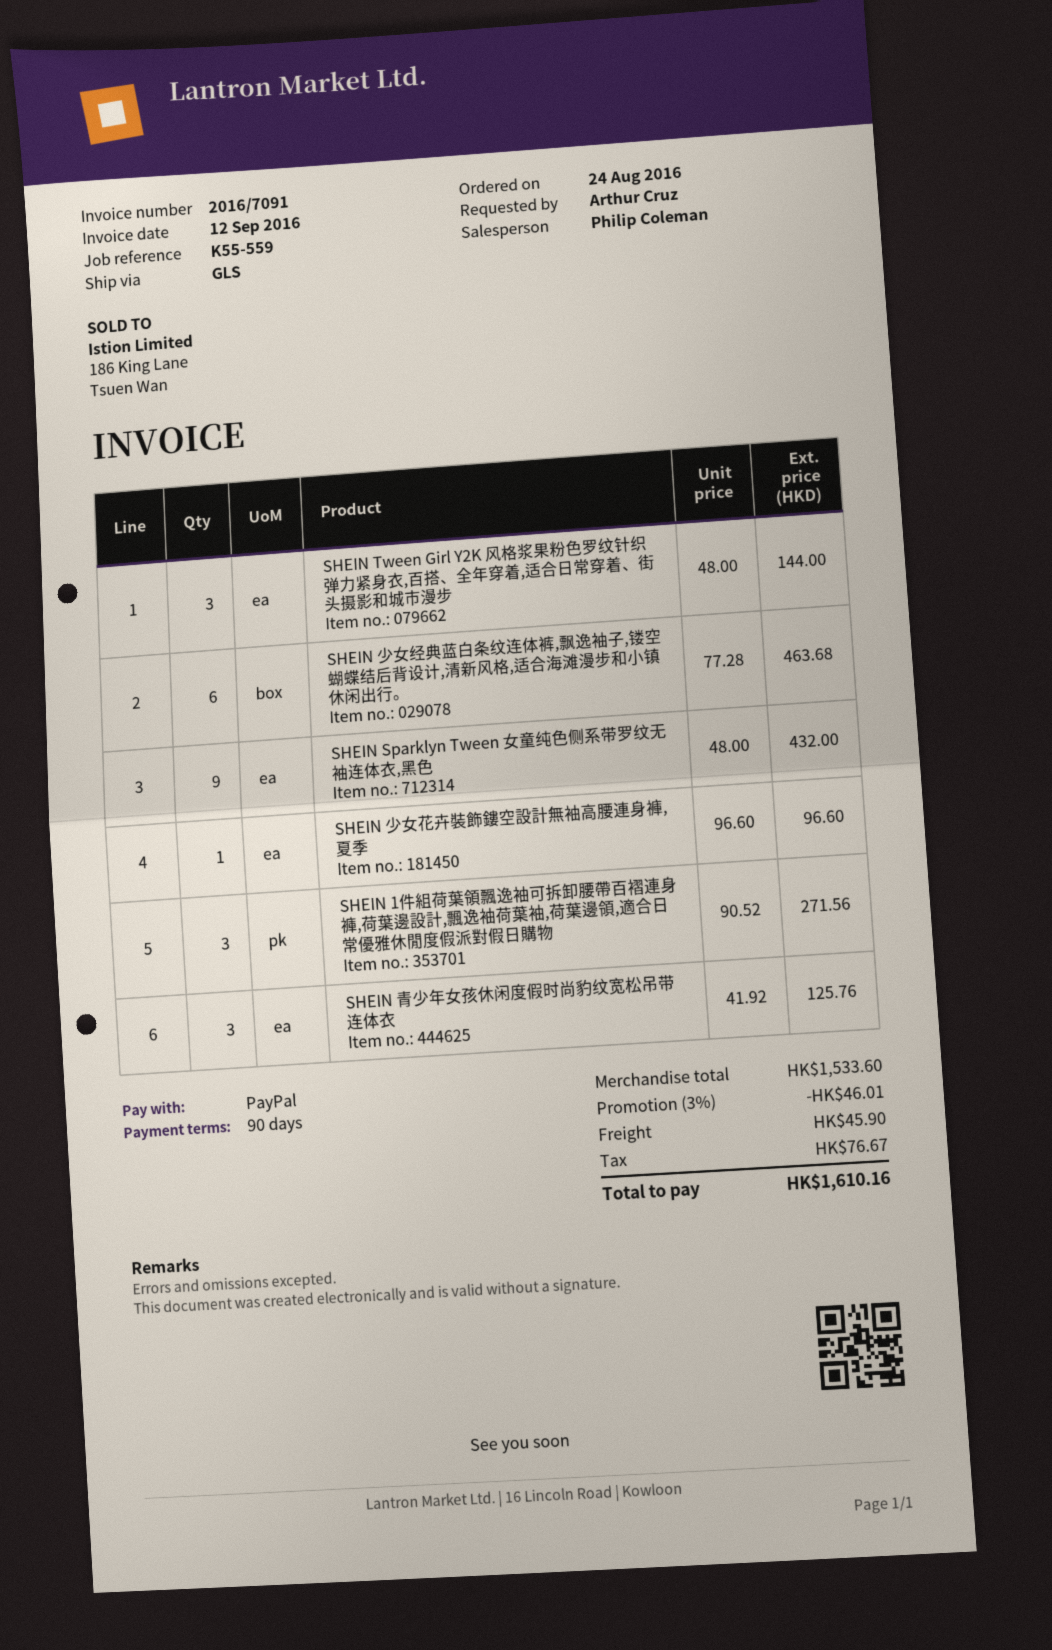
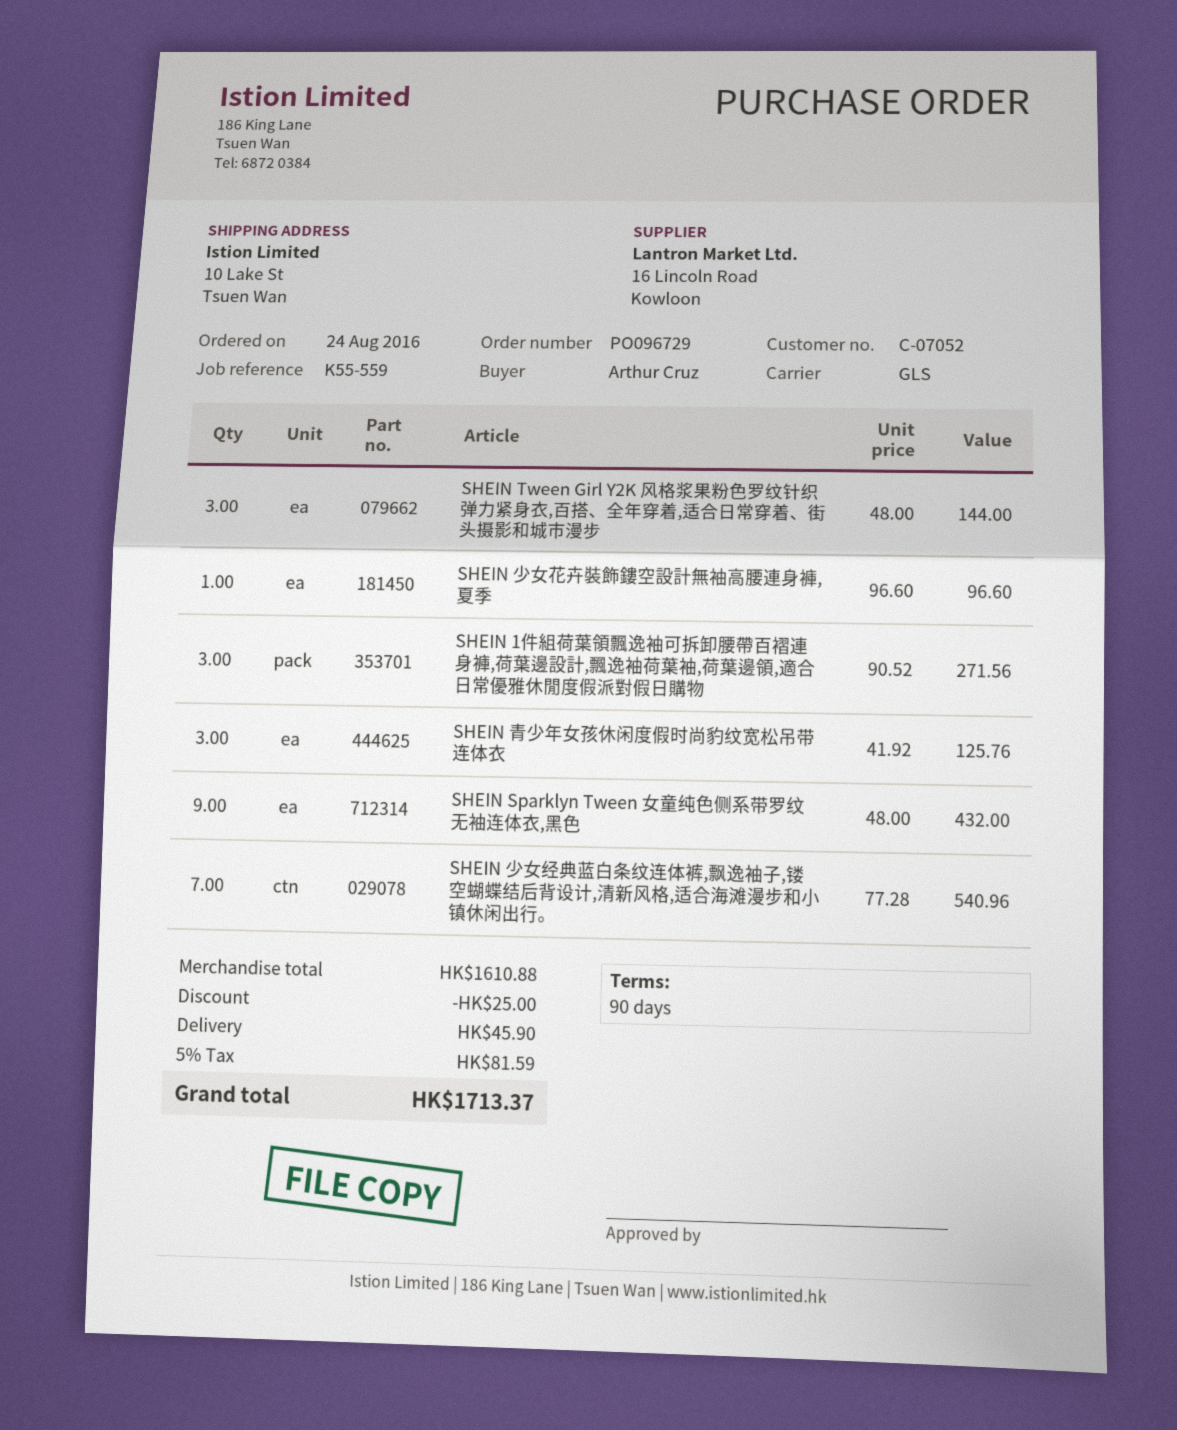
SHEIN 少女经典蓝白条纹连体裤,飘逸袖子,镂空蝴蝶结后背设计,清新风格,适合海滩漫步和小镇休闲出行。: 6 x 77.28 = 463.68 -> 7 x 77.28 = 540.96
subtotal: 1533.60 -> 1610.88
discount: 46.01 -> 25.00
tax: 76.67 -> 81.59
total: 1610.16 -> 1713.37

